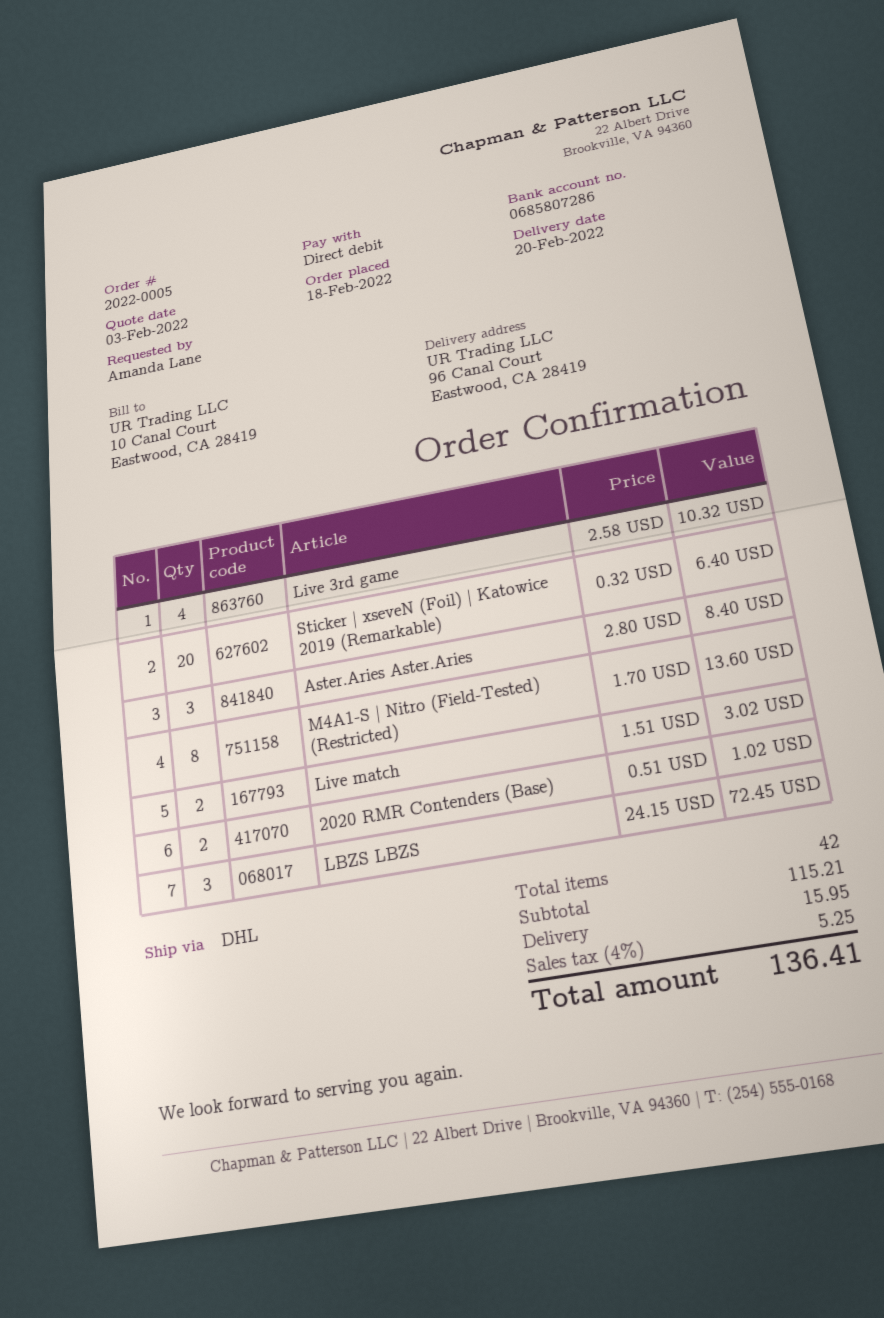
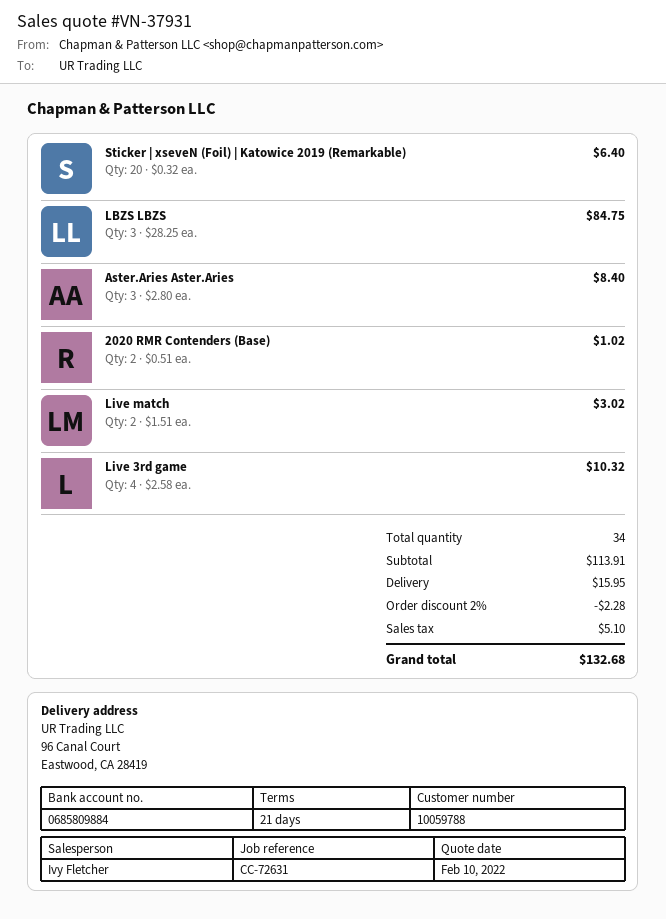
quote date: 2022-02-03 -> 2022-02-10
bank account: 0685807286 -> 0685809884
M4A1-S | Nitro (Field-Tested) (Restricted): 8 x 1.70 = 13.60 -> none
LBZS LBZS: 3 x 24.15 = 72.45 -> 3 x 28.25 = 84.75
total quantity: 42 -> 34
subtotal: 115.21 -> 113.91
discount: none -> 2% = 2.28
tax: 5.25 -> 5.10
total: 136.41 -> 132.68

